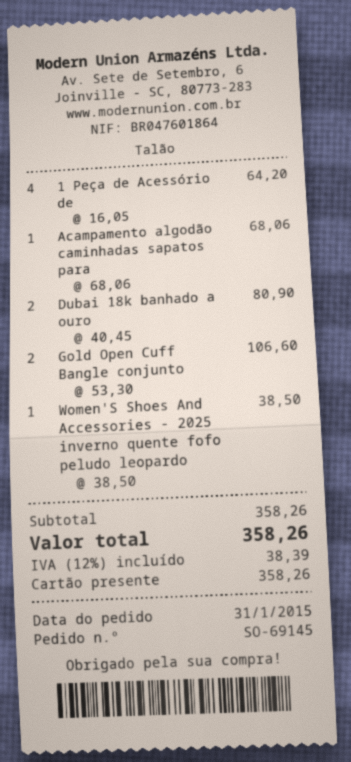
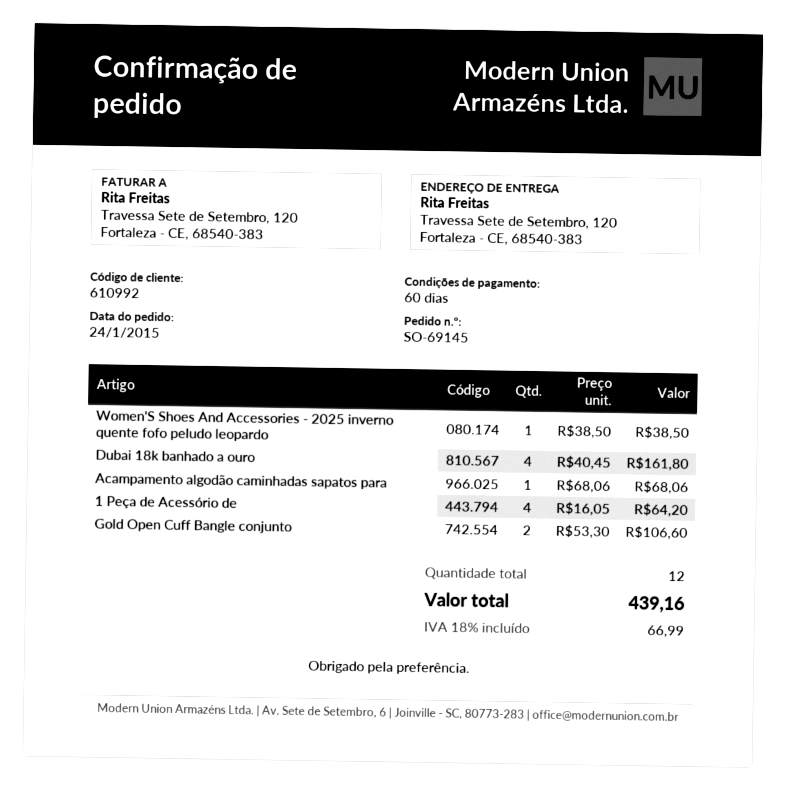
order date: 2015-01-31 -> 2015-01-24
Dubai 18k banhado a ouro: 2 x 40.45 = 80.90 -> 4 x 40.45 = 161.80
tax: 12% = 38.39 -> 18% = 66.99
total: 358.26 -> 439.16

